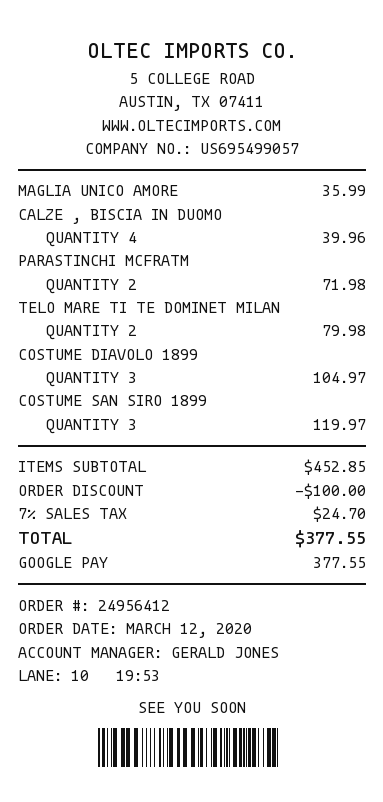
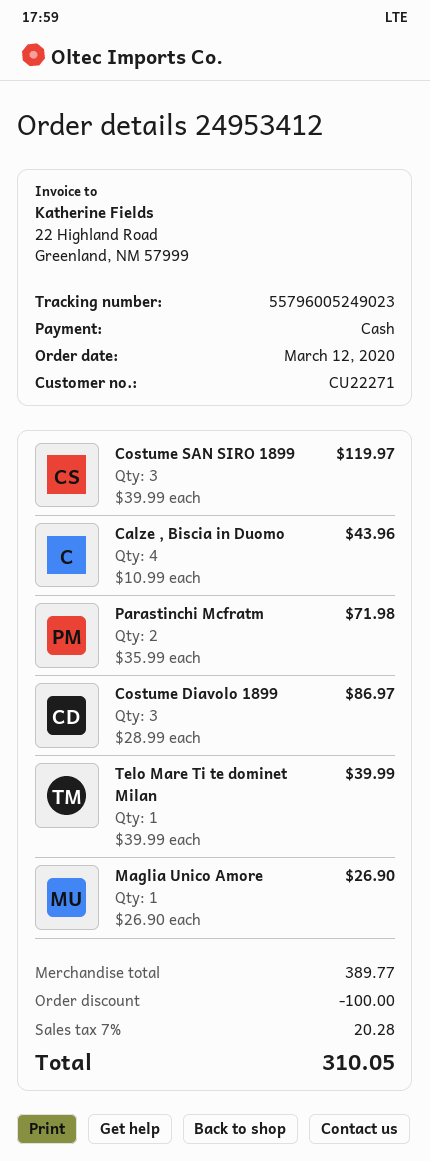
order number: 24956412 -> 24953412
payment method: Google Pay -> cash
MAGLIA UNICO AMORE: 1 for 35.99 -> 1 for 26.90
CALZE , BISCIA IN DUOMO: 4 for 39.96 -> 4 for 43.96
TELO MARE TI TE DOMINET MILAN: 2 for 79.98 -> 1 for 39.99
COSTUME DIAVOLO 1899: 3 for 104.97 -> 3 for 86.97
subtotal: 452.85 -> 389.77
tax: 7% = 24.70 -> 7% = 20.28
total: 377.55 -> 310.05

